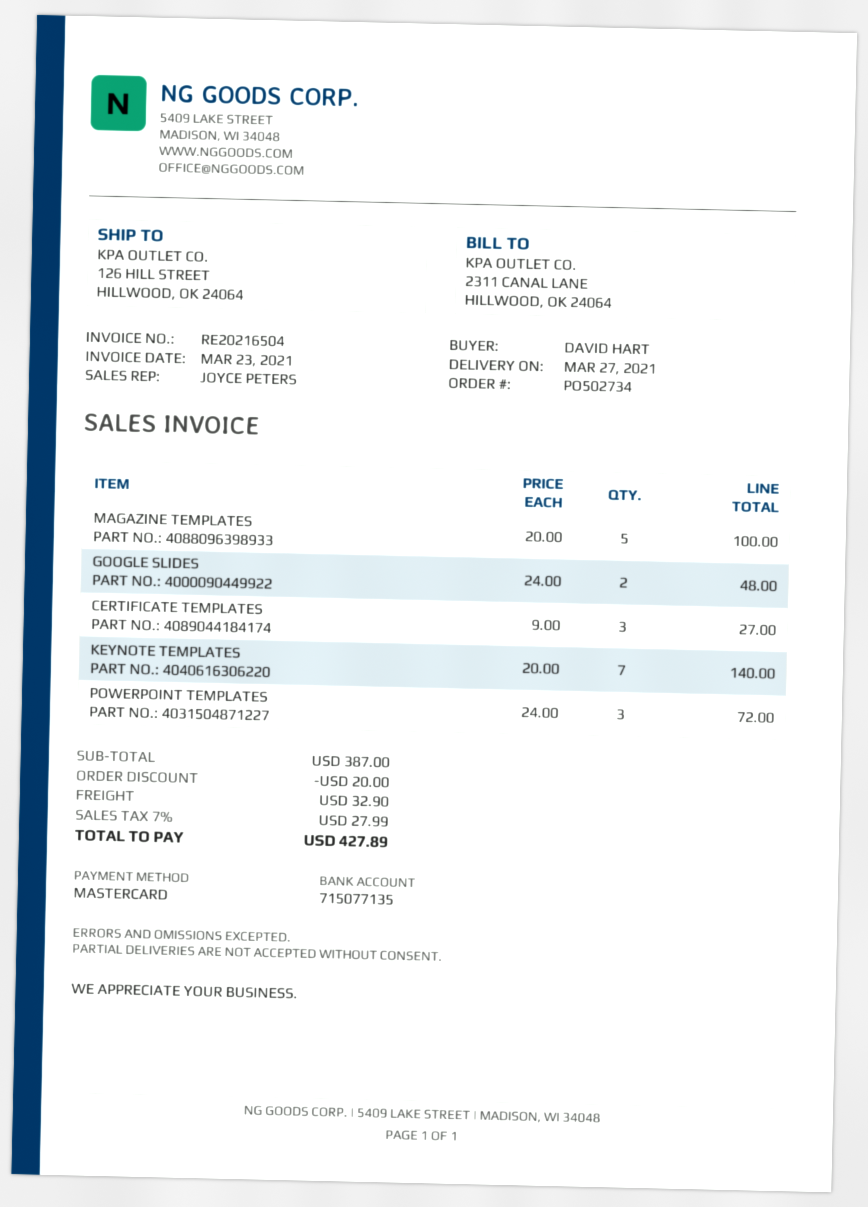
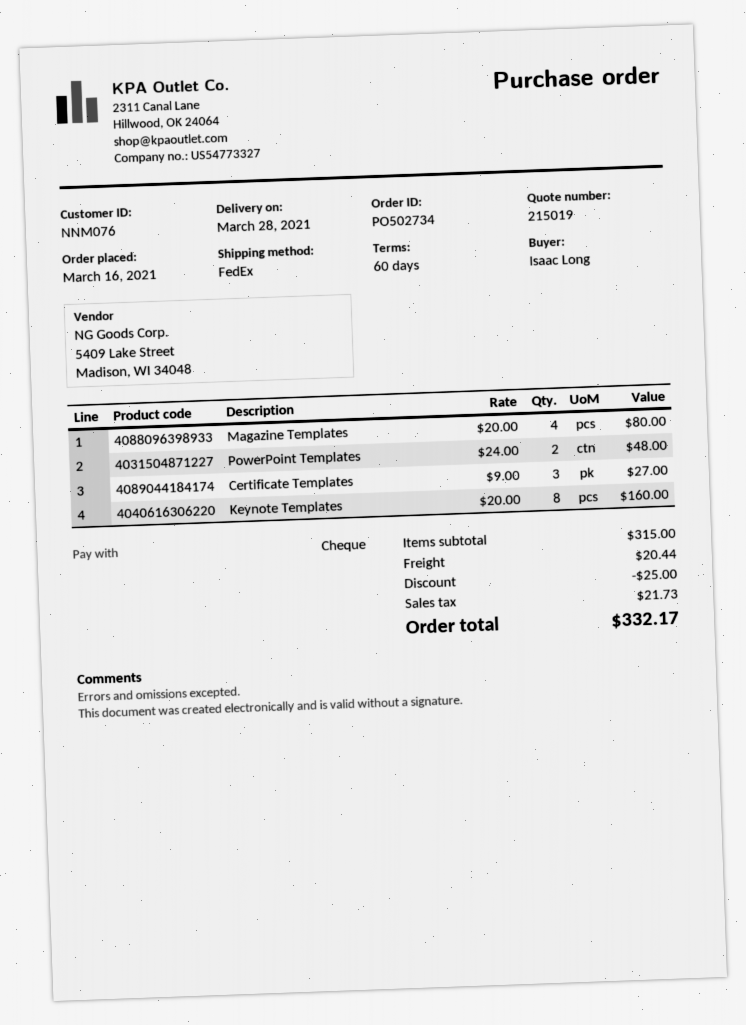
delivery date: 2021-03-27 -> 2021-03-28
ordered by: DAVID HART -> Isaac Long
payment method: Mastercard -> cheque
MAGAZINE TEMPLATES: 5 x 20.00 = 100.00 -> 4 x 20.00 = 80.00
GOOGLE SLIDES: 2 x 24.00 = 48.00 -> none
KEYNOTE TEMPLATES: 7 x 20.00 = 140.00 -> 8 x 20.00 = 160.00
POWERPOINT TEMPLATES: 3 x 24.00 = 72.00 -> 2 x 24.00 = 48.00
subtotal: 387.00 -> 315.00
discount: 20.00 -> 25.00
shipping: 32.90 -> 20.44
tax: 27.99 -> 21.73
total: 427.89 -> 332.17

